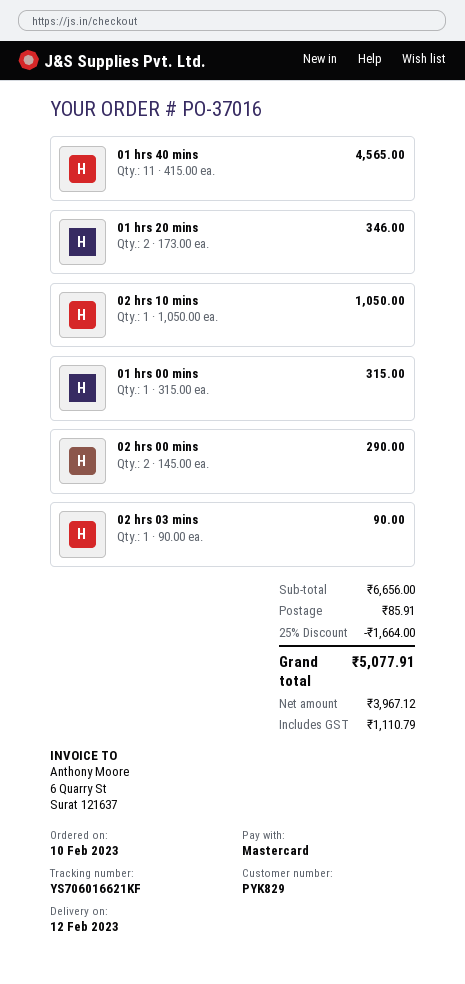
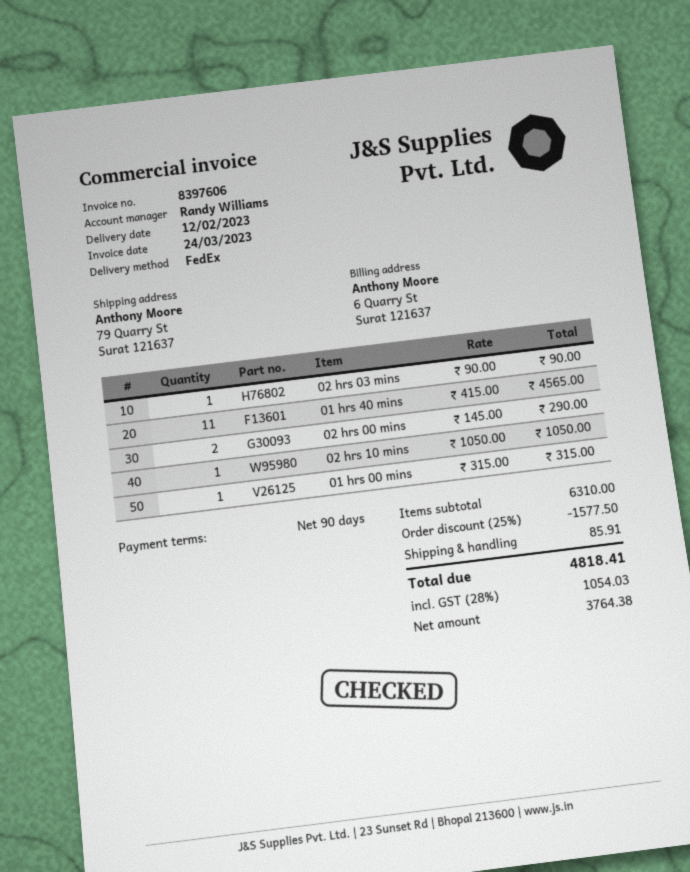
01 hrs 20 mins: 2 x 173.00 = 346.00 -> none
subtotal: 6656.00 -> 6310.00
discount: 25% = 1664.00 -> 25% = 1577.50
net: 3967.12 -> 3764.38
tax: 1110.79 -> 1054.03
total: 5077.91 -> 4818.41

